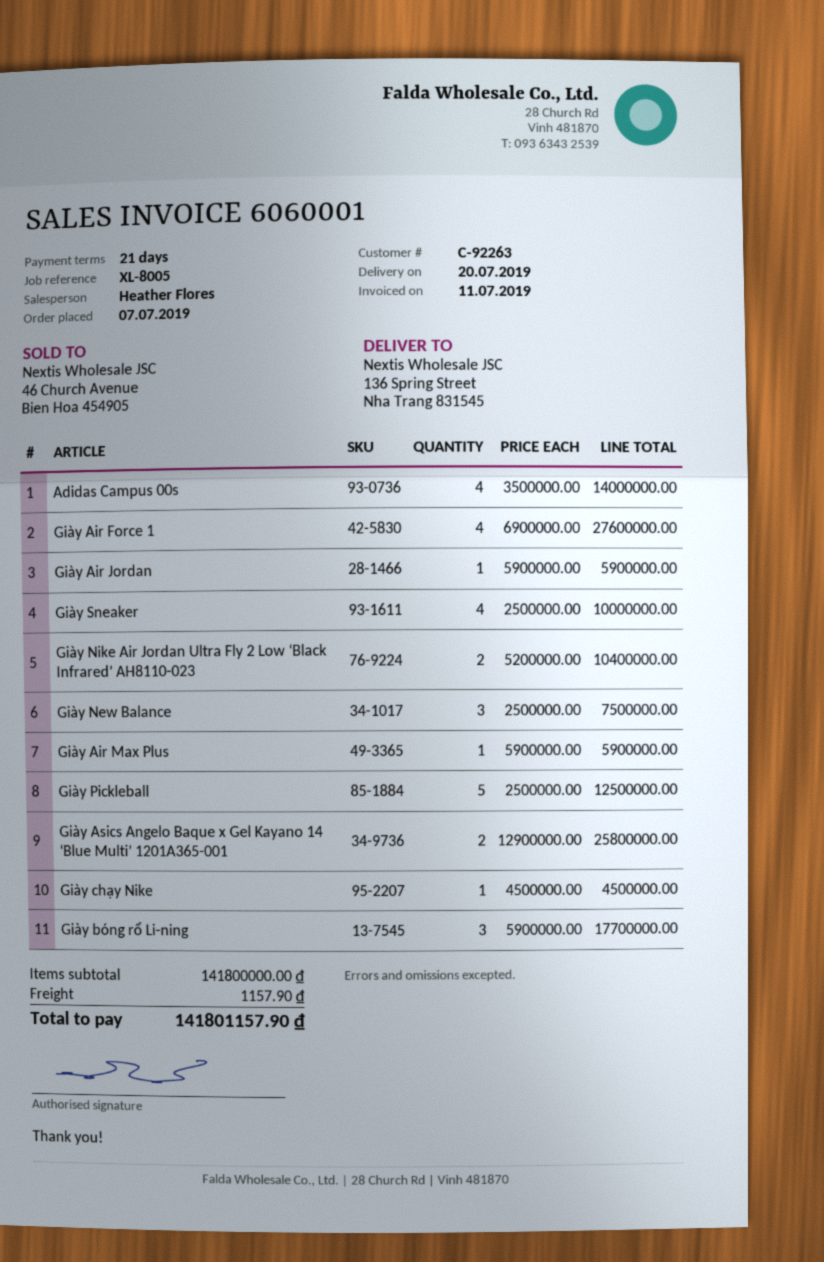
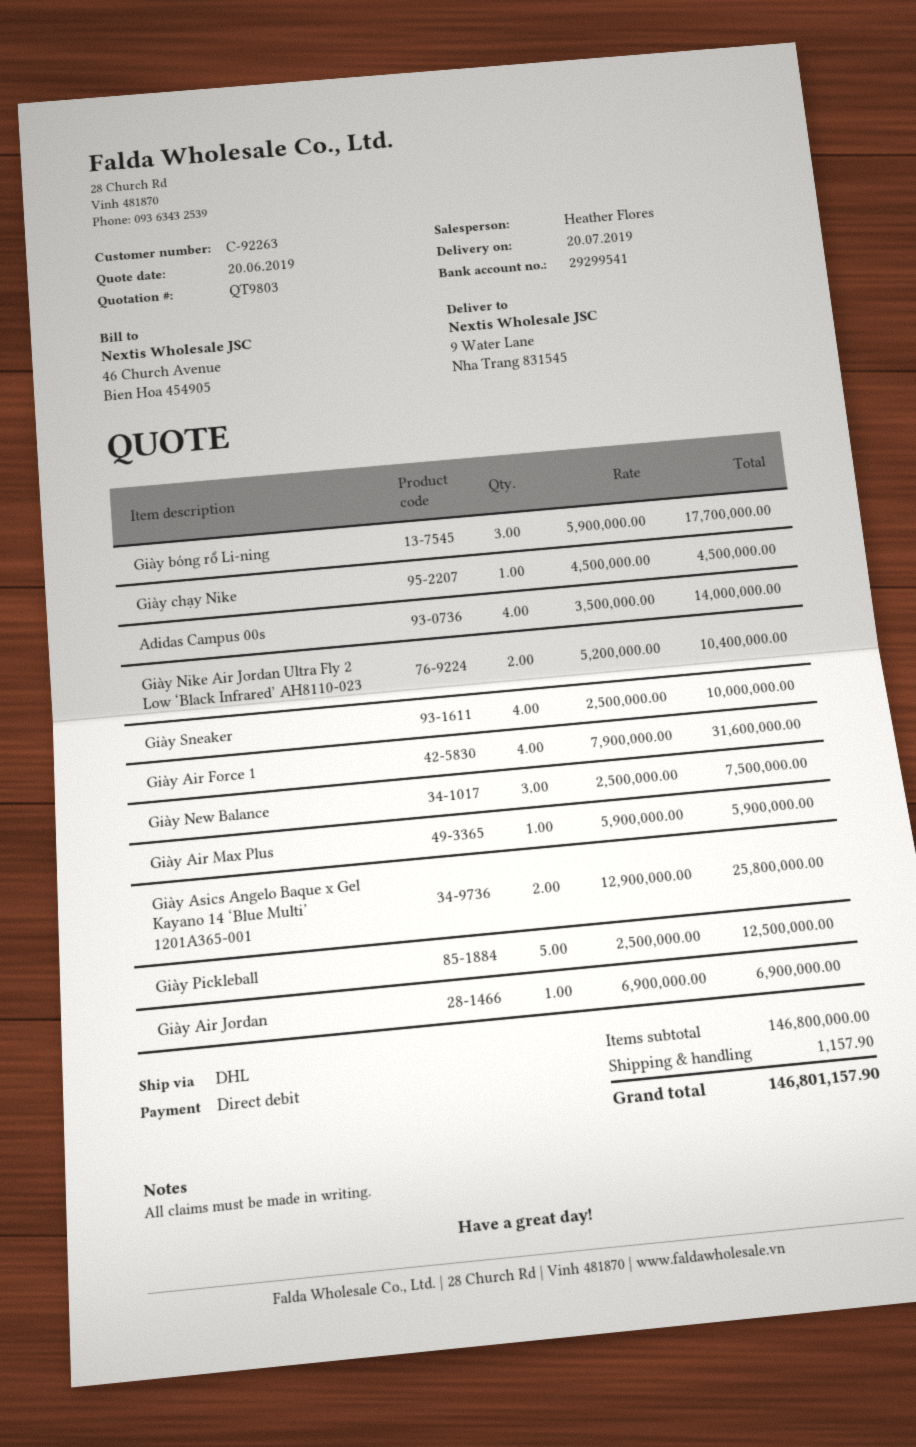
ship to: 136 Spring Street, Nha Trang 831545 -> 9 Water Lane, Nha Trang 831545
Giày Air Force 1: 4 x 6900000.00 = 27600000.00 -> 4 x 7900000.00 = 31600000.00
Giày Air Jordan: 1 x 5900000.00 = 5900000.00 -> 1 x 6900000.00 = 6900000.00
subtotal: 141800000.00 -> 146800000.00
total: 141801157.90 -> 146801157.90

